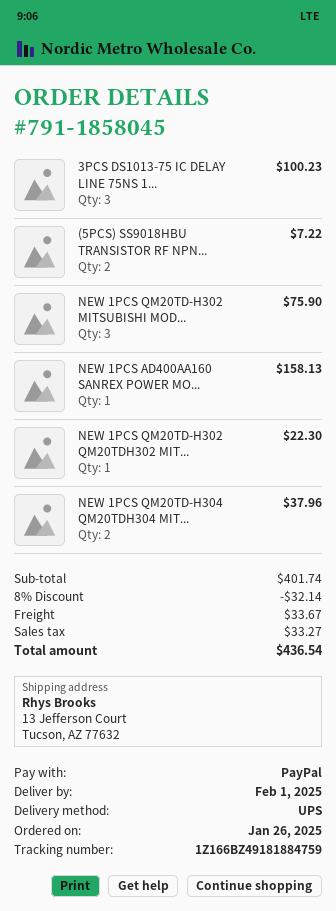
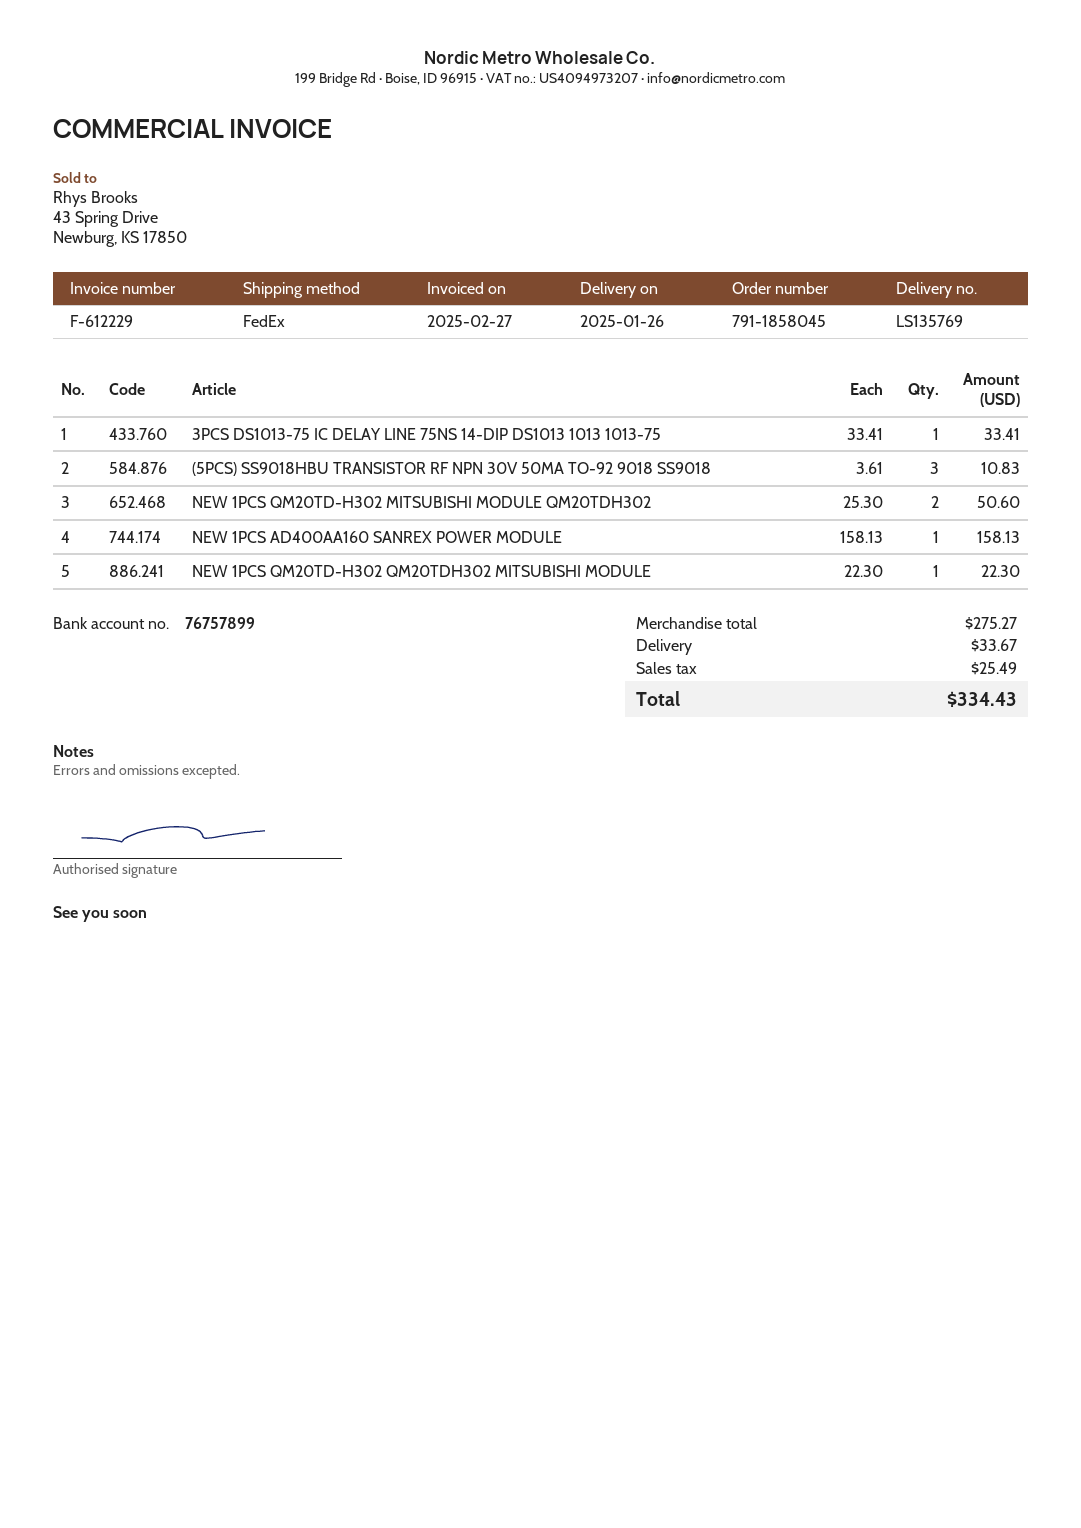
delivery date: 2025-02-01 -> 2025-01-26
shipping method: UPS -> FedEx
3PCS DS1013-75 IC DELAY LINE 75NS 1...: 3 for 100.23 -> 1 for 33.41
(5PCS) SS9018HBU TRANSISTOR RF NPN...: 2 for 7.22 -> 3 for 10.83
NEW 1PCS QM20TD-H302 MITSUBISHI MOD...: 3 for 75.90 -> 2 for 50.60
NEW 1PCS QM20TD-H304 QM20TDH304 MIT...: 2 for 37.96 -> none
subtotal: 401.74 -> 275.27
discount: 8% = 32.14 -> none
tax: 33.27 -> 25.49
total: 436.54 -> 334.43

